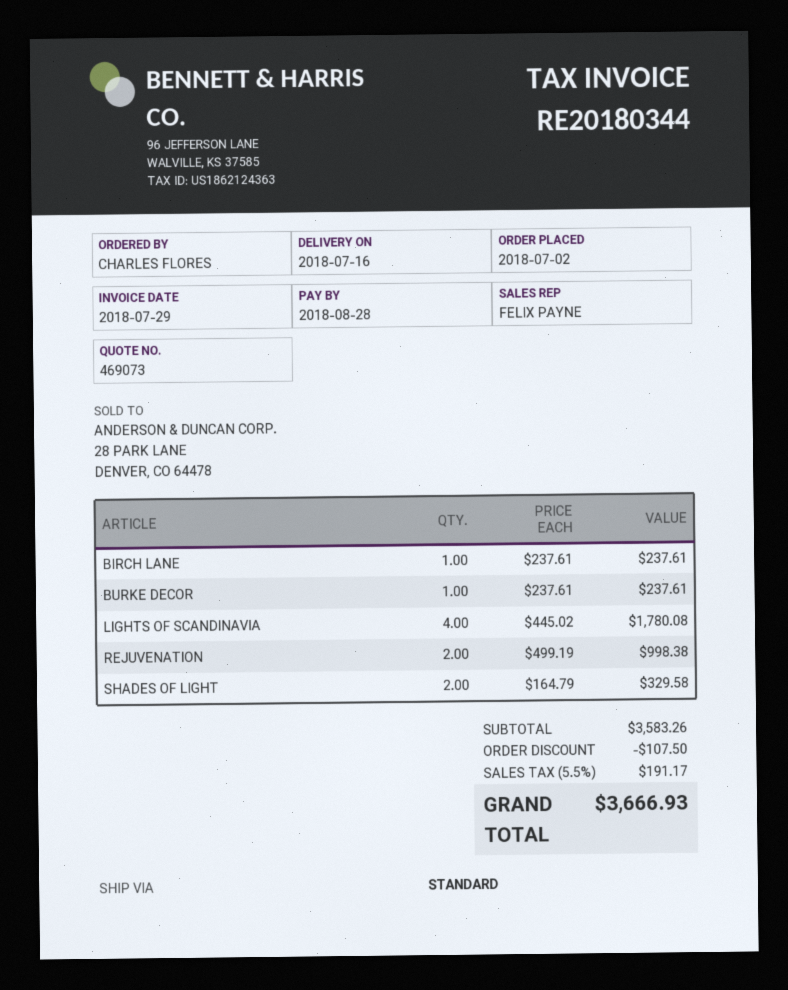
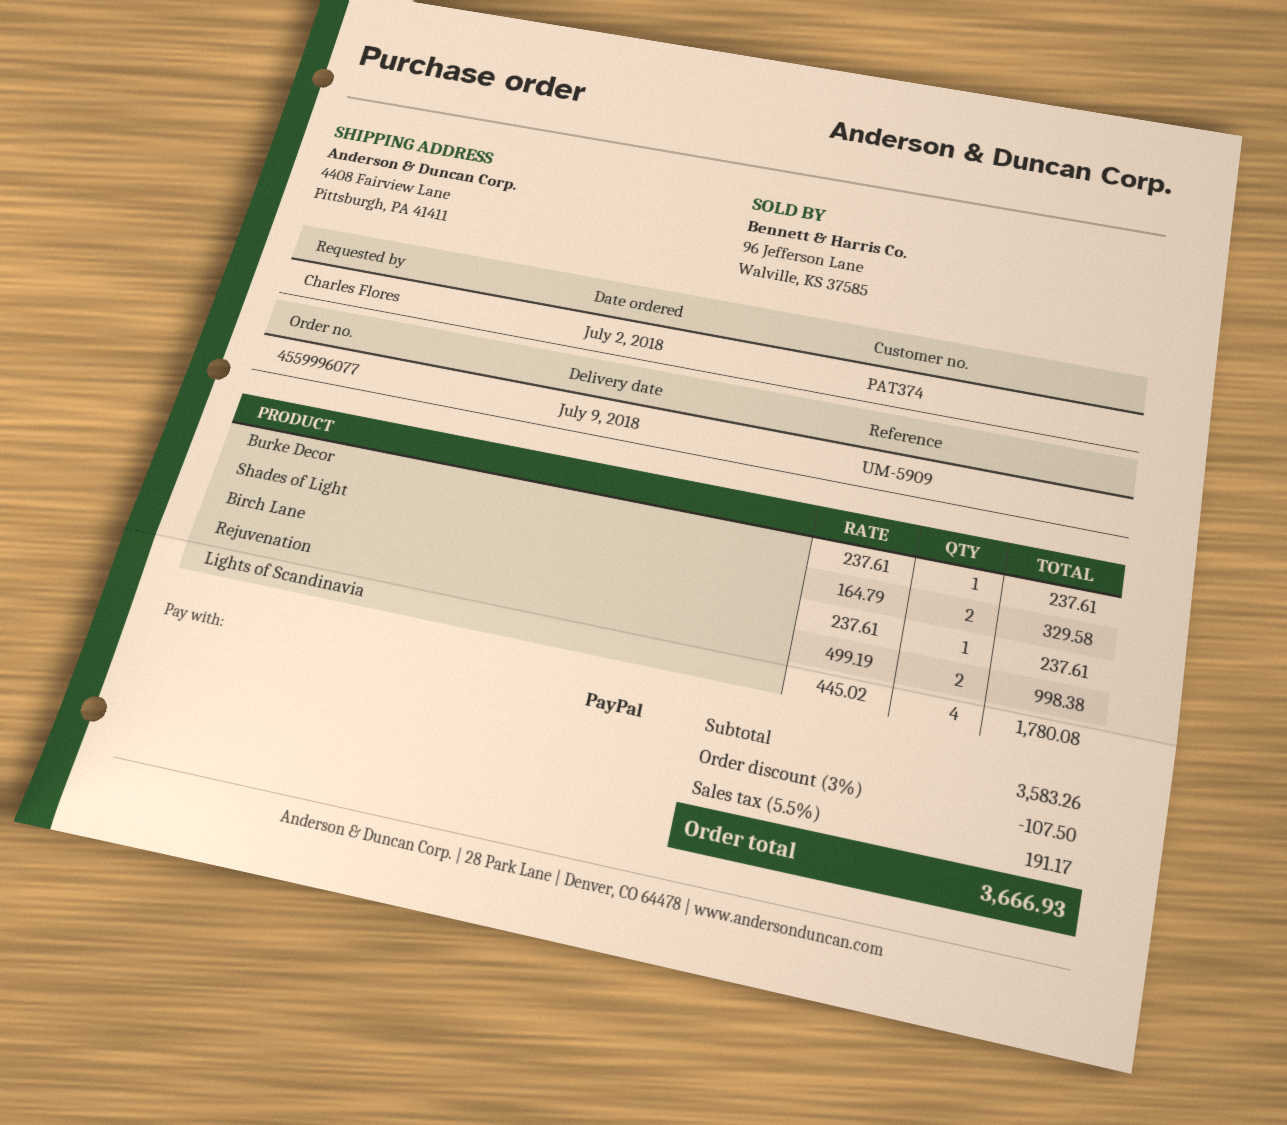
delivery date: 2018-07-16 -> 2018-07-09

